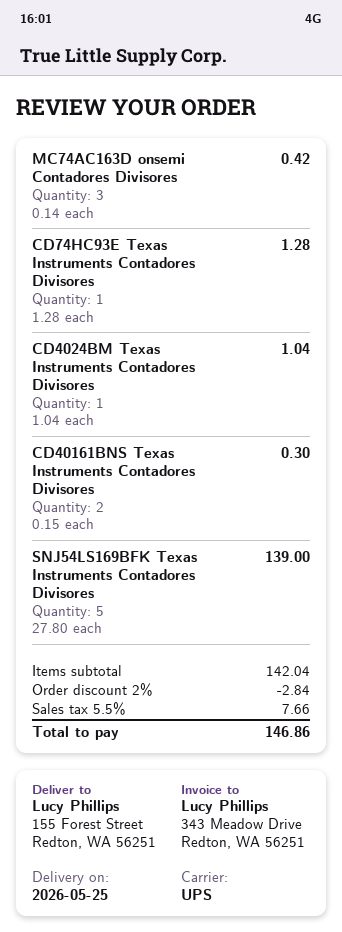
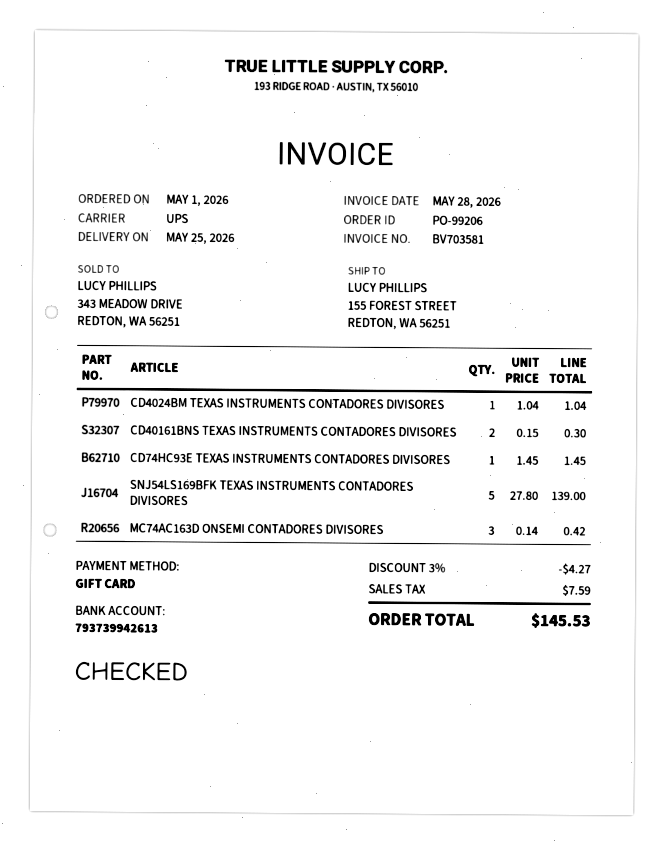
CD74HC93E Texas Instruments Contadores Divisores: 1 x 1.28 = 1.28 -> 1 x 1.45 = 1.45
discount: 2% = 2.84 -> 3% = 4.27
tax: 7.66 -> 7.59
total: 146.86 -> 145.53

